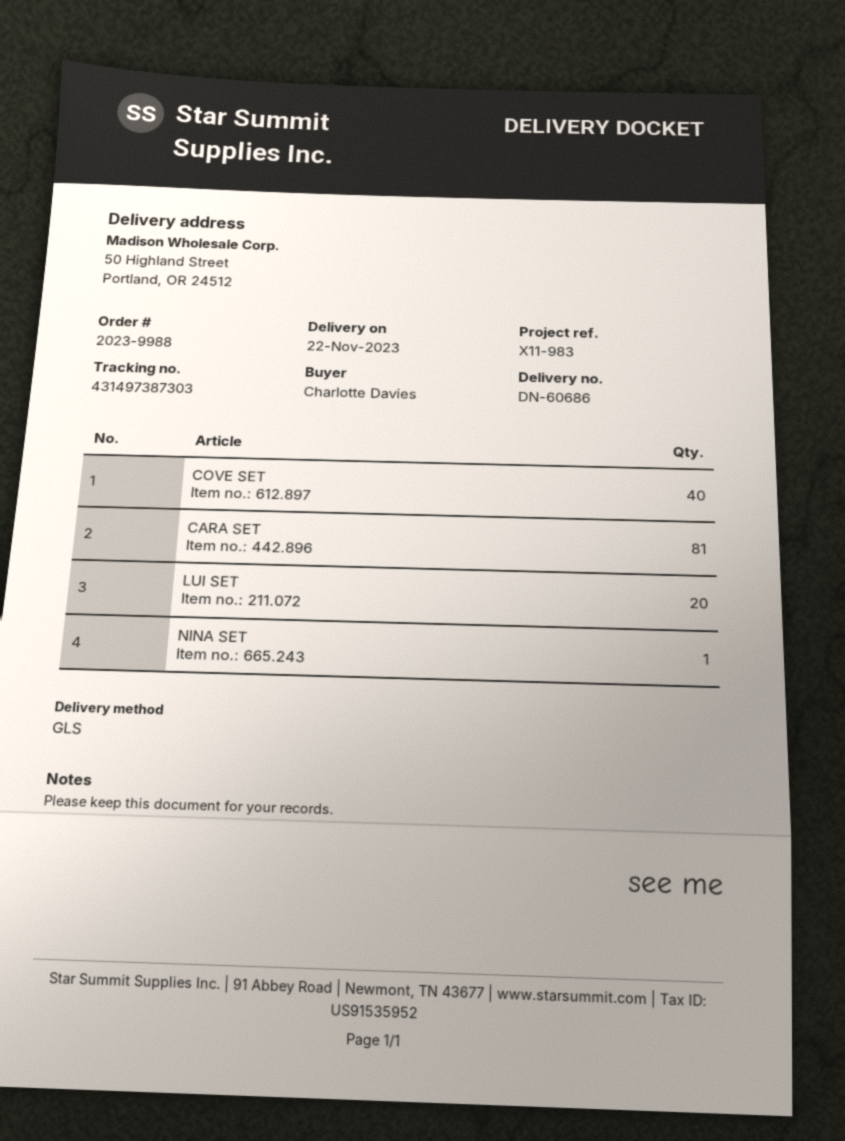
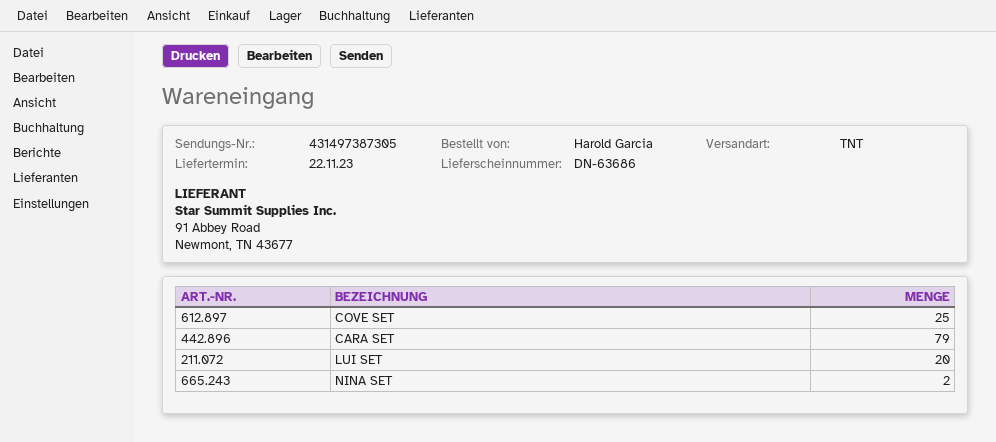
delivery note number: DN-60686 -> DN-63686
ordered by: Charlotte Davies -> Harold Garcia
shipping method: GLS -> TNT
tracking number: 431497387303 -> 431497387305
COVE SET: 40 -> 25
CARA SET: 81 -> 79
NINA SET: 1 -> 2

